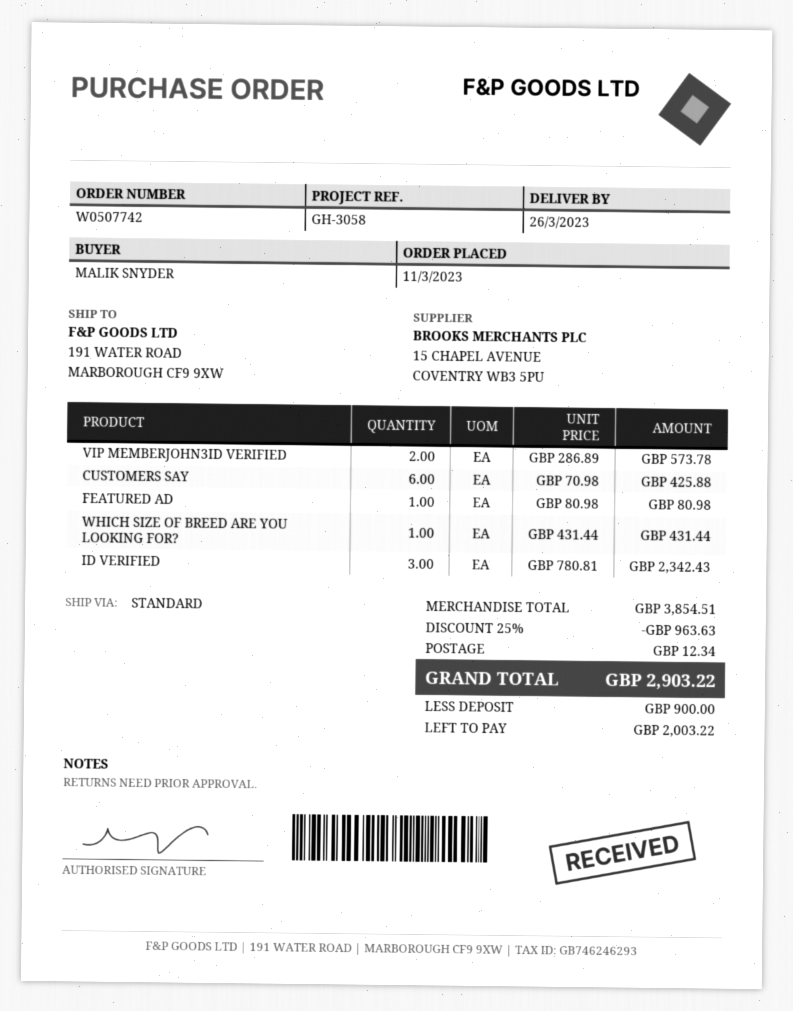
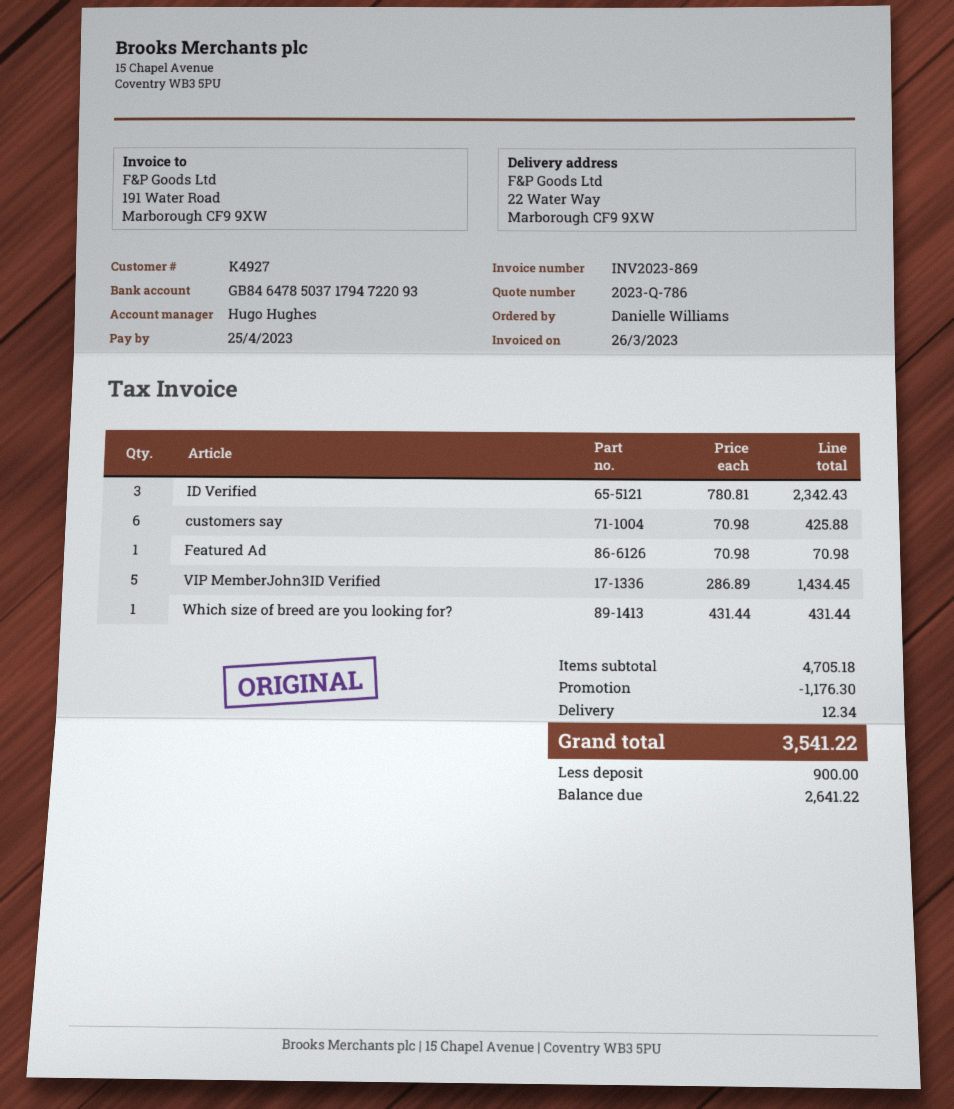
ordered by: MALIK SNYDER -> Danielle Williams
ship to: 191 WATER ROAD, MARBOROUGH CF9 9XW -> 22 Water Way, Marborough CF9 9XW
VIP MEMBERJOHN3ID VERIFIED: 2 x 286.89 = 573.78 -> 5 x 286.89 = 1434.45
FEATURED AD: 1 x 80.98 = 80.98 -> 1 x 70.98 = 70.98
subtotal: 3854.51 -> 4705.18
discount: 963.63 -> 1176.30
total: 2903.22 -> 3541.22
balance: 2003.22 -> 2641.22

